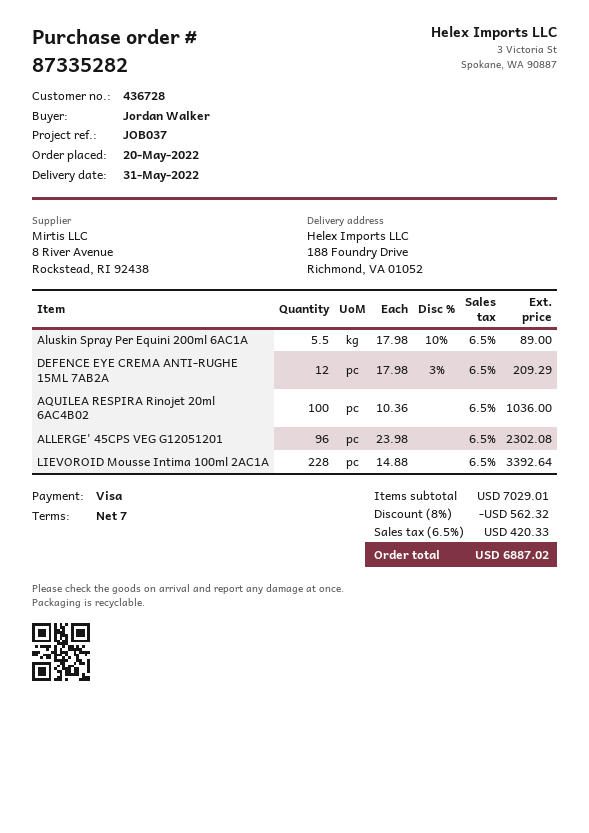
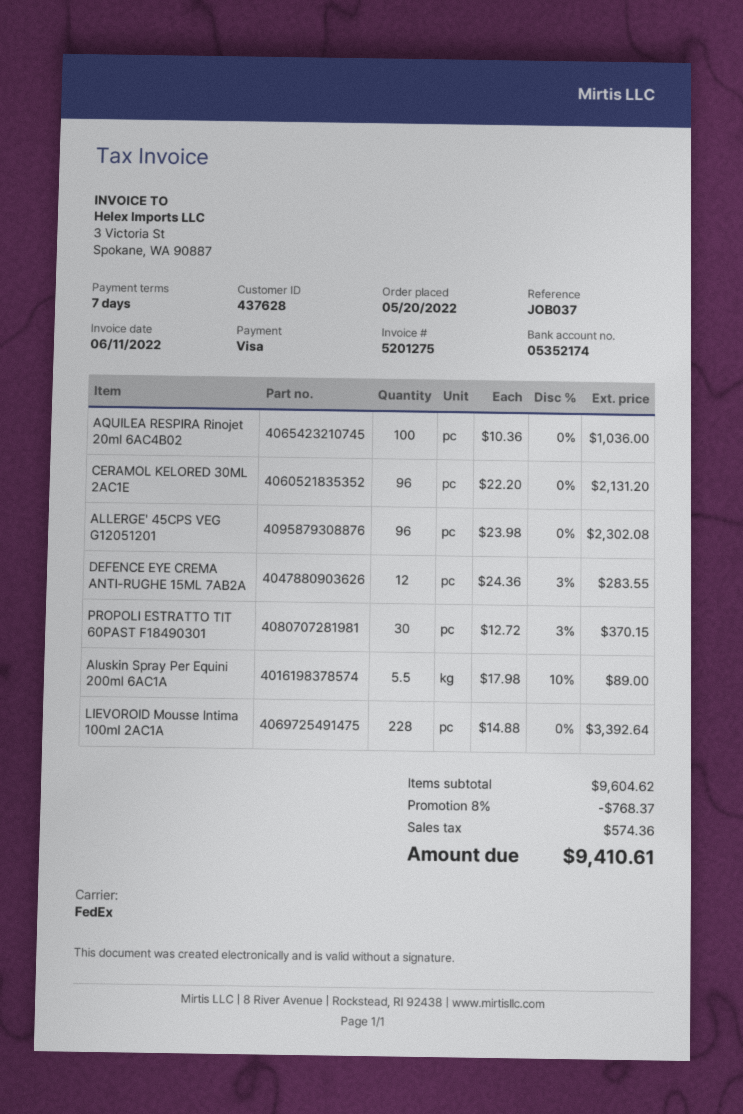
customer number: 436728 -> 437628
DEFENCE EYE CREMA ANTI-RUGHE 15ML 7AB2A: 12 x 17.98 - 3% = 209.29 -> 12 x 24.36 - 3% = 283.55
CERAMOL KELORED 30ML 2AC1E: none -> 96 x 22.20 = 2131.20
PROPOLI ESTRATTO TIT 60PAST F18490301: none -> 30 x 12.72 - 3% = 370.15
subtotal: 7029.01 -> 9604.62
discount: 8% = 562.32 -> 8% = 768.37
tax: 420.33 -> 574.36
total: 6887.02 -> 9410.61

